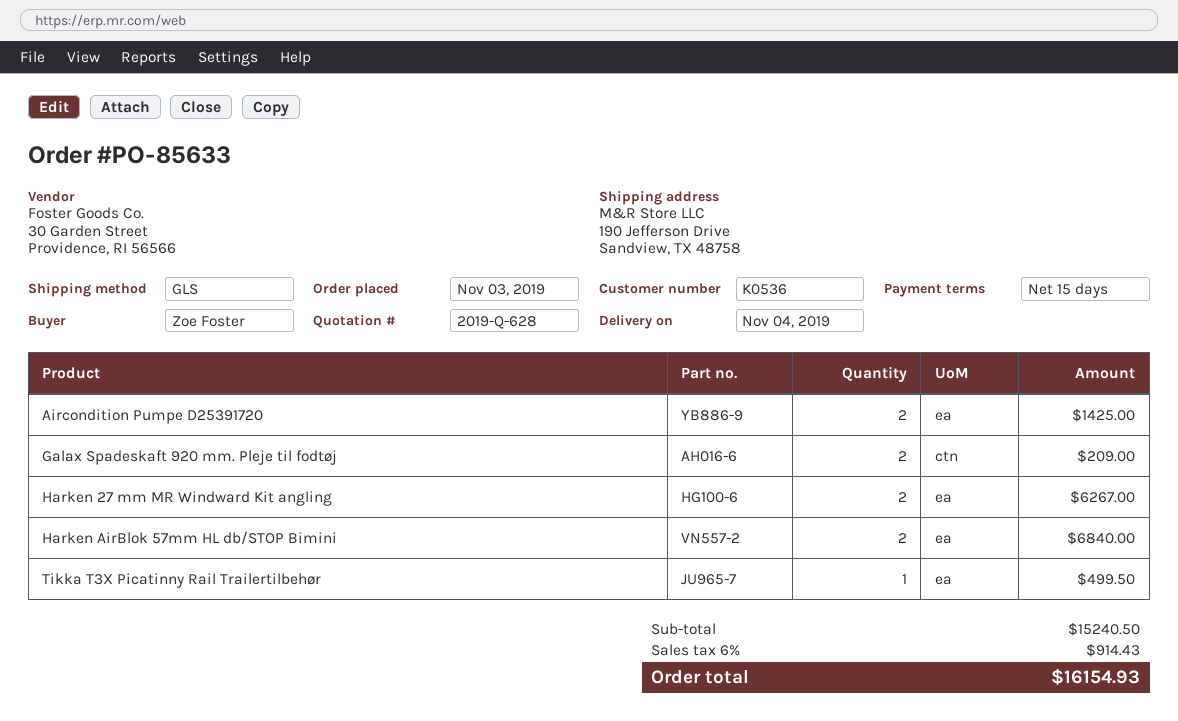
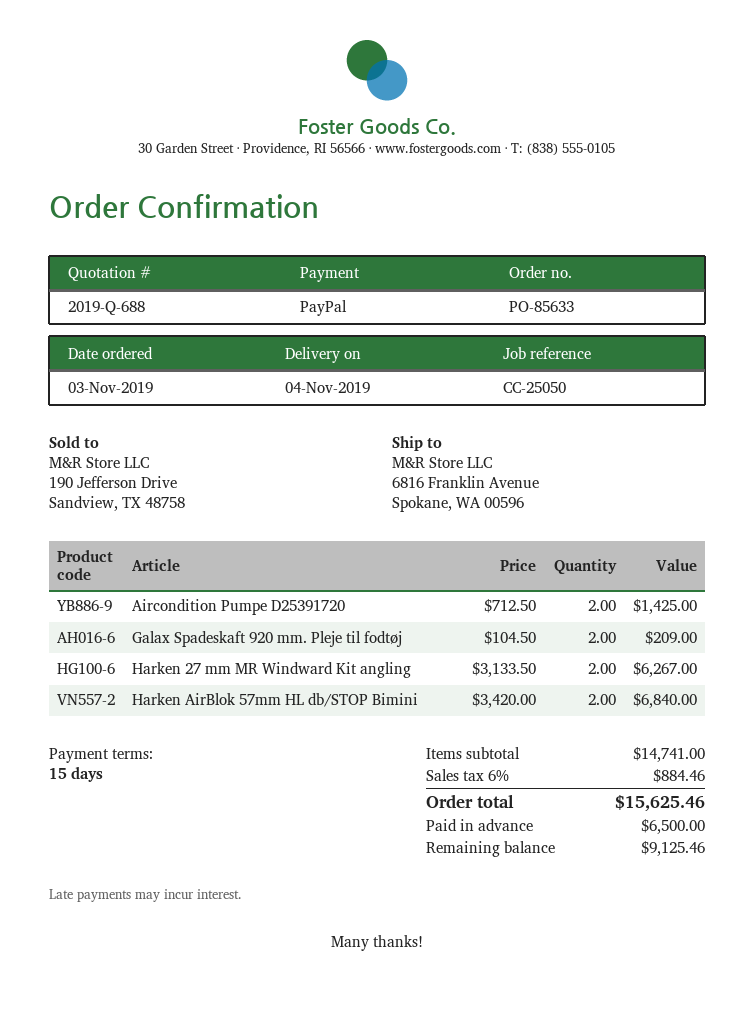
quote number: 2019-Q-628 -> 2019-Q-688
ship to: 190 Jefferson Drive, Sandview, TX 48758 -> 6816 Franklin Avenue, Spokane, WA 00596
Tikka T3X Picatinny Rail Trailertilbehør: 1 for 499.50 -> none
subtotal: 15240.50 -> 14741.00
tax: 6% = 914.43 -> 6% = 884.46
total: 16154.93 -> 15625.46

